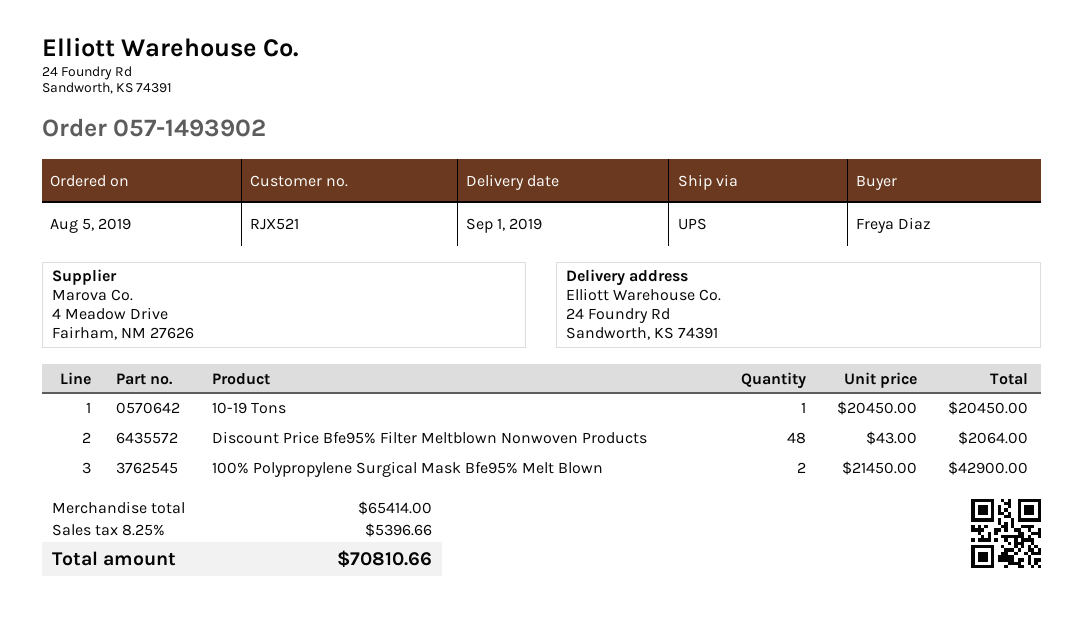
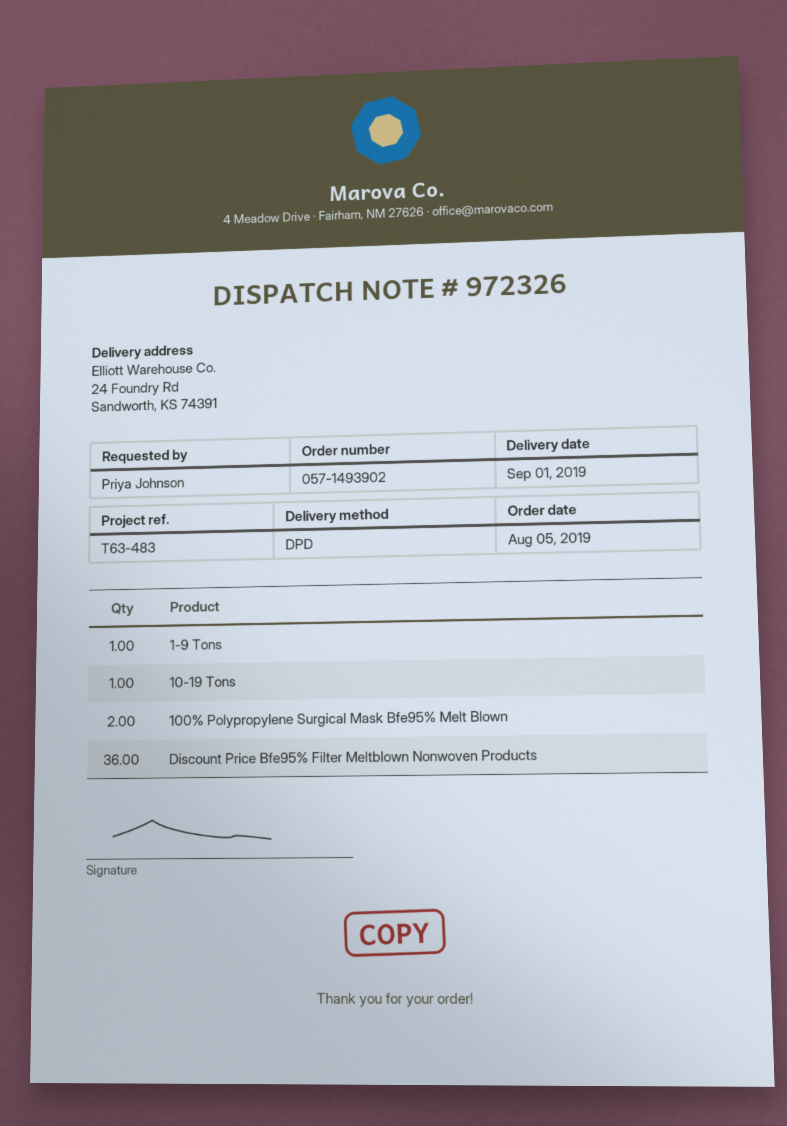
ordered by: Freya Diaz -> Priya Johnson
shipping method: UPS -> DPD
Discount Price Bfe95% Filter Meltblown Nonwoven Products: 48 -> 36
1-9 Tons: none -> 1

